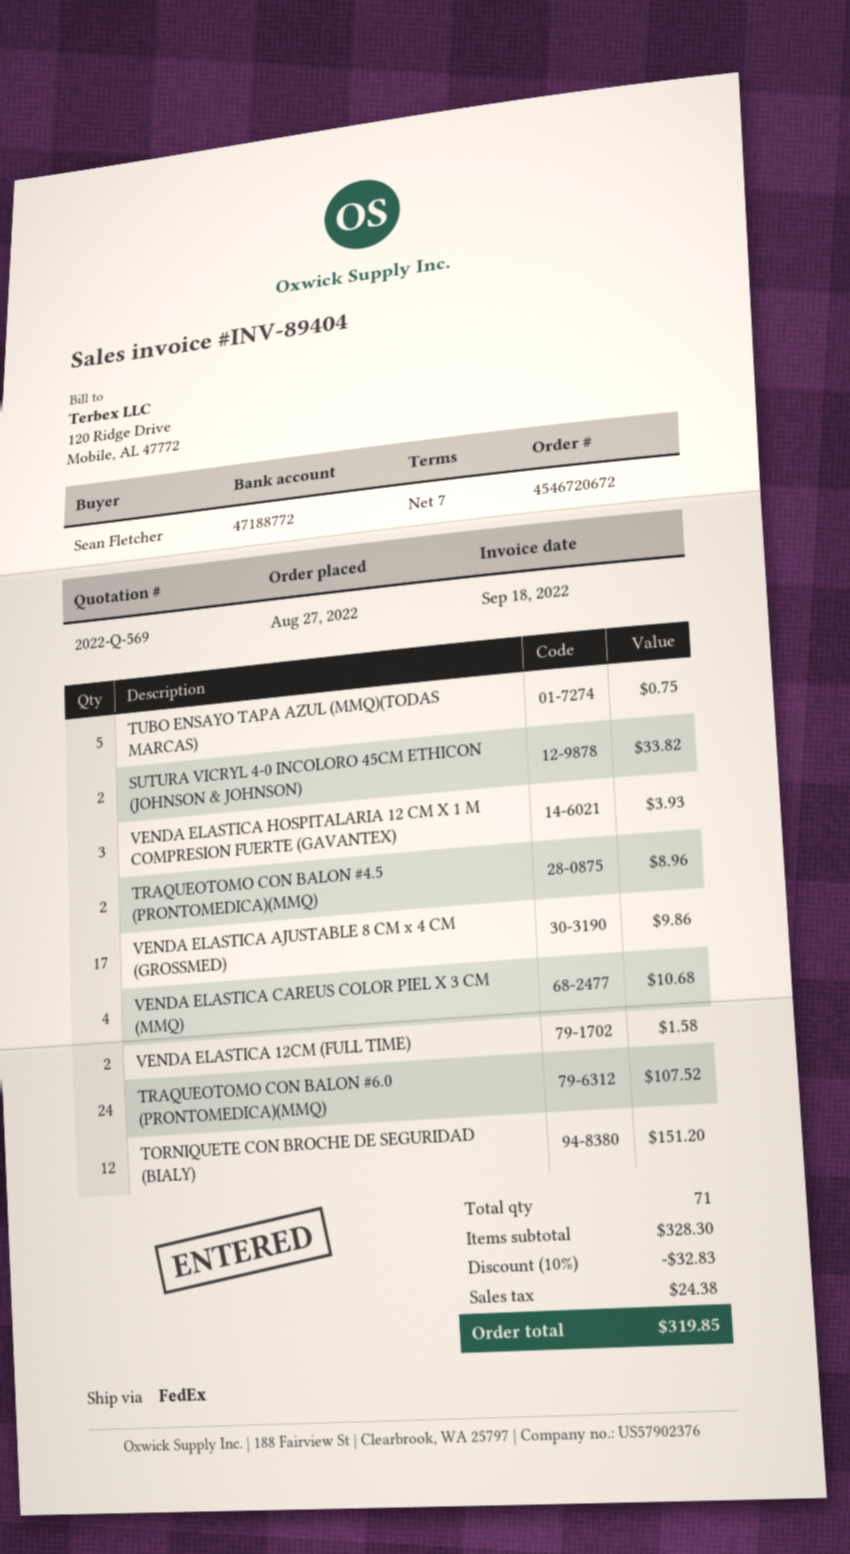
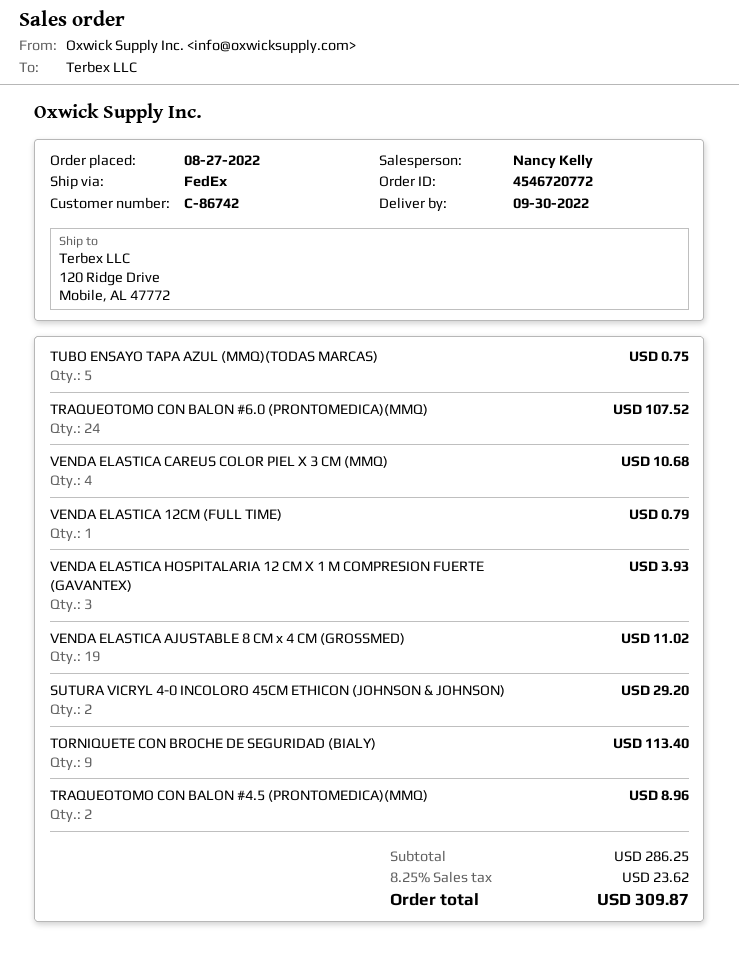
order number: 4546720672 -> 4546720772
SUTURA VICRYL 4-0 INCOLORO 45CM ETHICON (JOHNSON & JOHNSON): 2 for 33.82 -> 2 for 29.20
VENDA ELASTICA AJUSTABLE 8 CM x 4 CM (GROSSMED): 17 for 9.86 -> 19 for 11.02
VENDA ELASTICA 12CM (FULL TIME): 2 for 1.58 -> 1 for 0.79
TORNIQUETE CON BROCHE DE SEGURIDAD (BIALY): 12 for 151.20 -> 9 for 113.40
subtotal: 328.30 -> 286.25
discount: 10% = 32.83 -> none
tax: 24.38 -> 23.62
total: 319.85 -> 309.87

